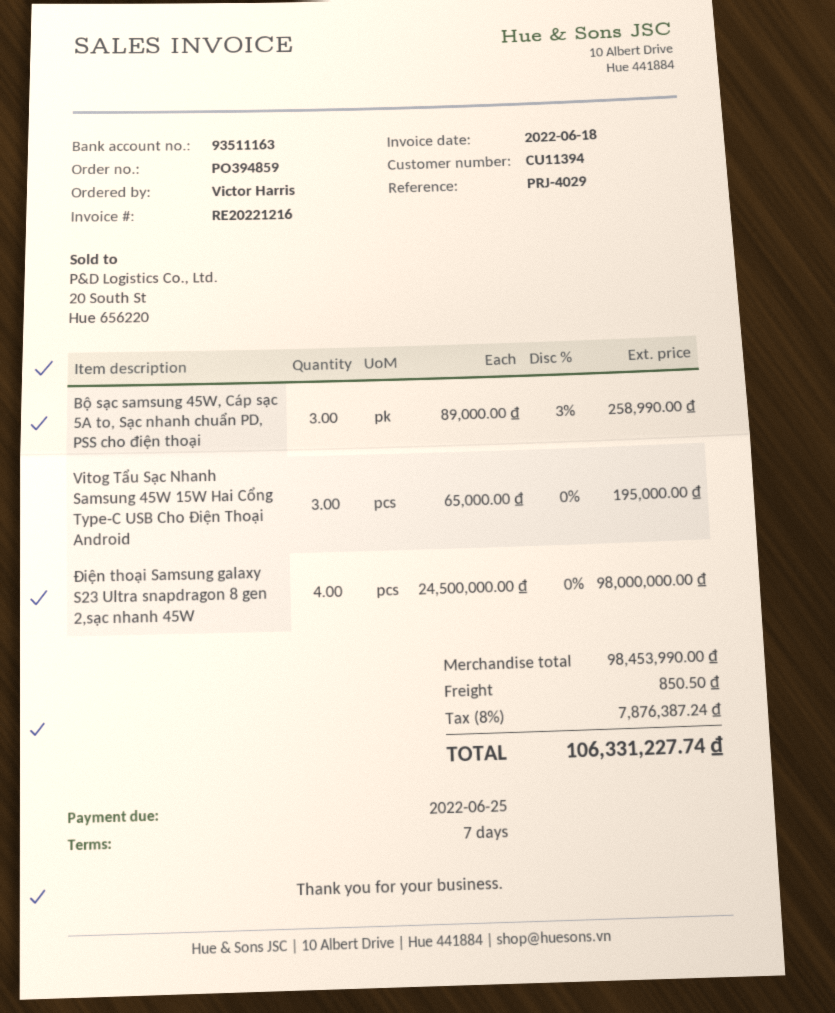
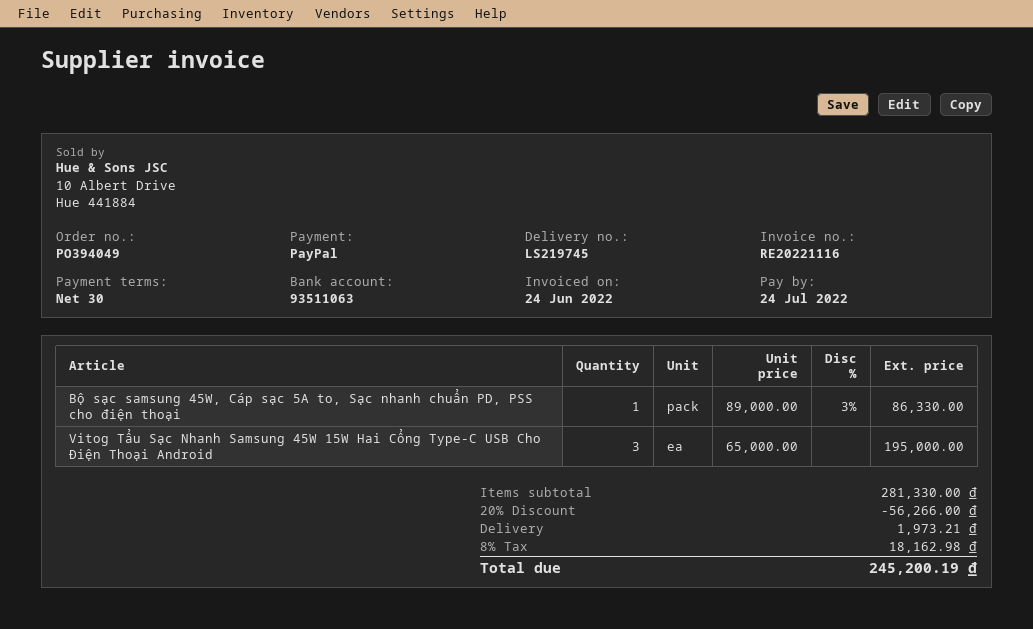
order number: PO394859 -> PO394049
invoice number: RE20221216 -> RE20221116
invoice date: 2022-06-18 -> 2022-06-24
payment terms: 7 days -> 30 days
due date: 2022-06-25 -> 2022-07-24
bank account: 93511163 -> 93511063
Bộ sạc samsung 45W, Cáp sạc 5A to, Sạc nhanh chuẩn PD, PSS cho điện thoại: 3 x 89000.00 - 3% = 258990.00 -> 1 x 89000.00 - 3% = 86330.00
Điện thoại Samsung galaxy S23 Ultra snapdragon 8 gen 2,sạc nhanh 45W: 4 x 24500000.00 = 98000000.00 -> none
subtotal: 98453990.00 -> 281330.00
discount: none -> 20% = 56266.00
shipping: 850.50 -> 1973.21
tax: 8% = 7876387.24 -> 8% = 18162.98
total: 106331227.74 -> 245200.19

